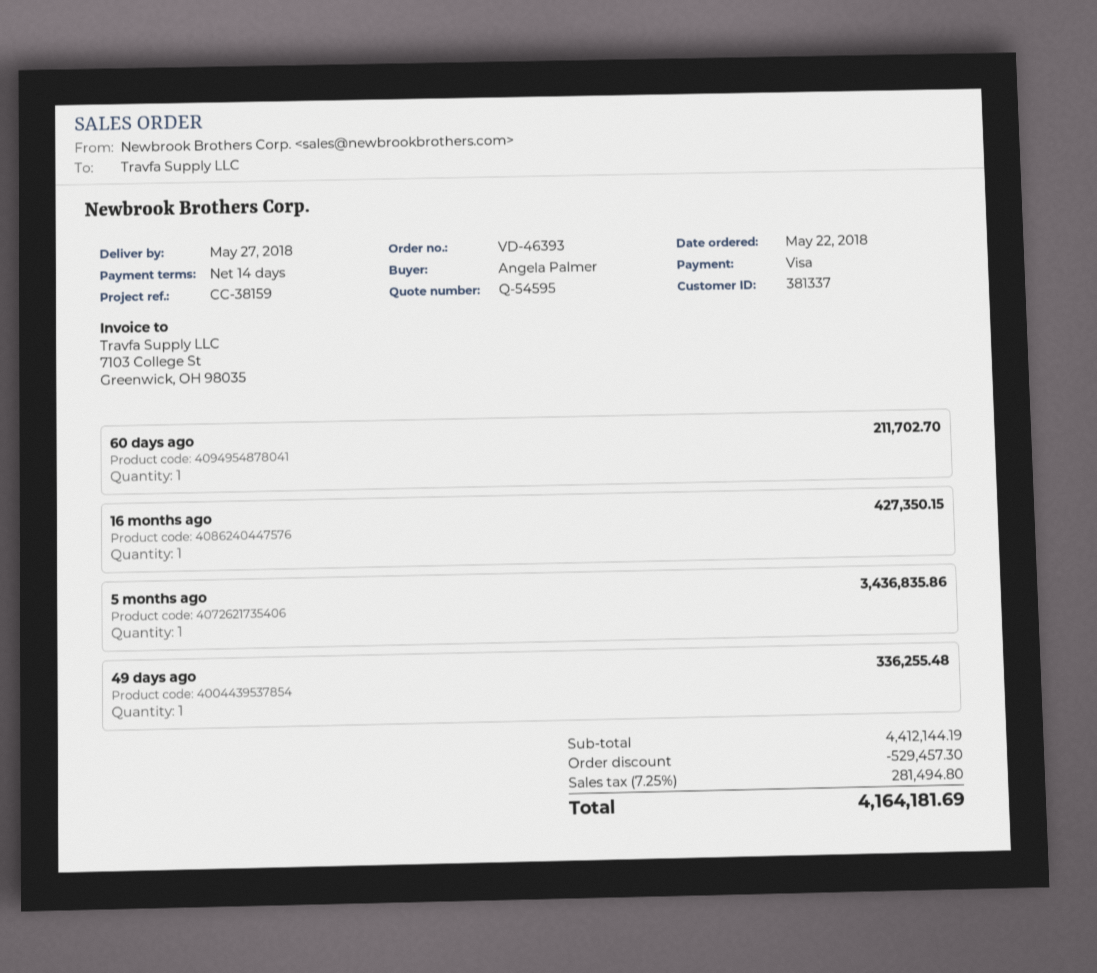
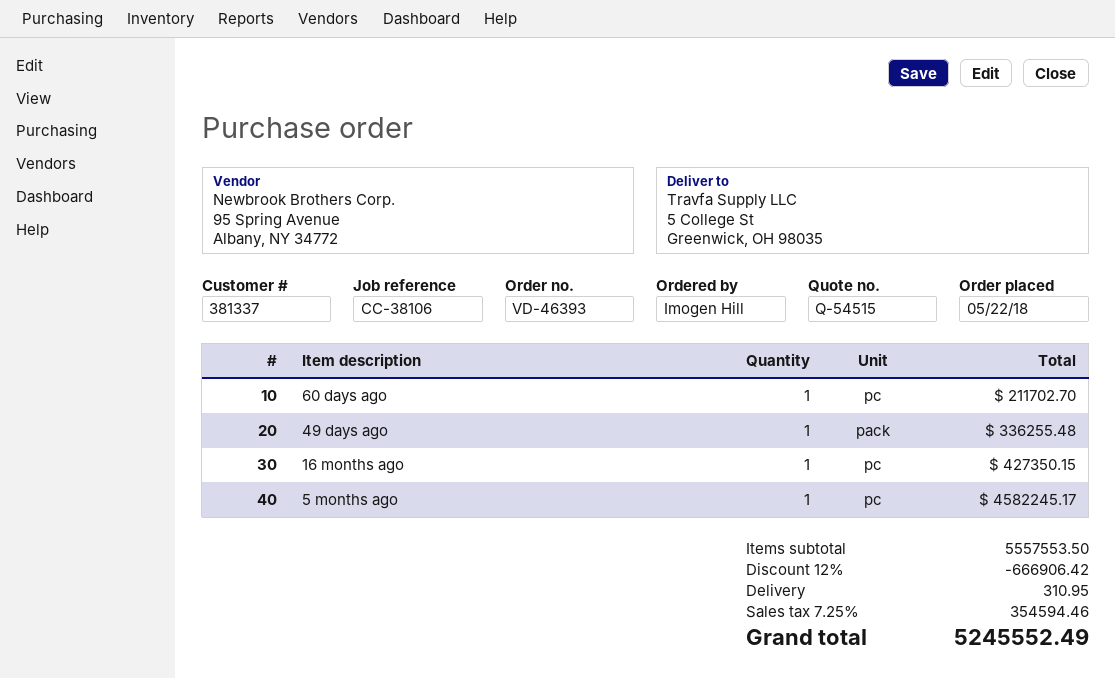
quote number: Q-54595 -> Q-54515
reference: CC-38159 -> CC-38106
ordered by: Angela Palmer -> Imogen Hill
5 months ago: 1 for 3436835.86 -> 1 for 4582245.17
subtotal: 4412144.19 -> 5557553.50
discount: 529457.30 -> 666906.42
shipping: none -> 310.95
tax: 7.25% = 281494.80 -> 7.25% = 354594.46
total: 4164181.69 -> 5245552.49

